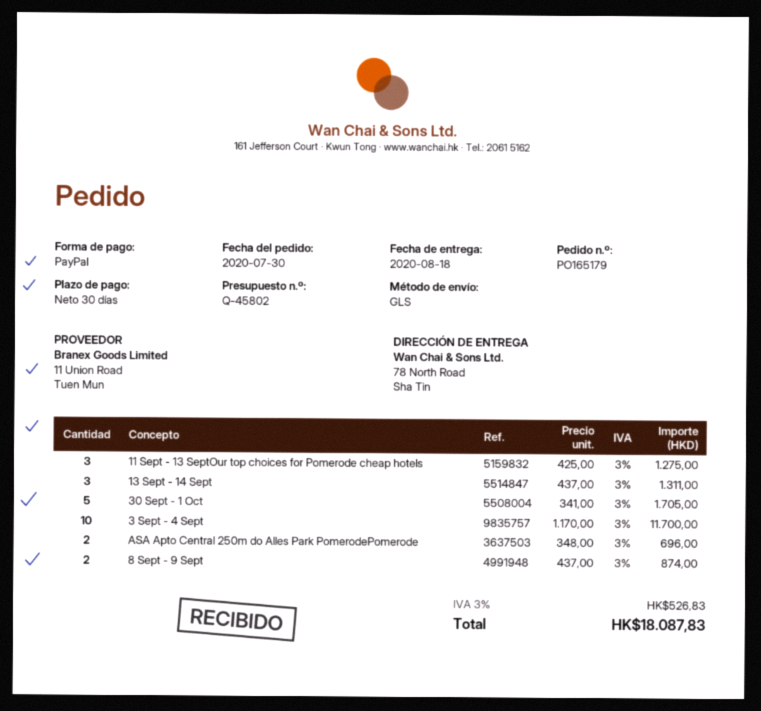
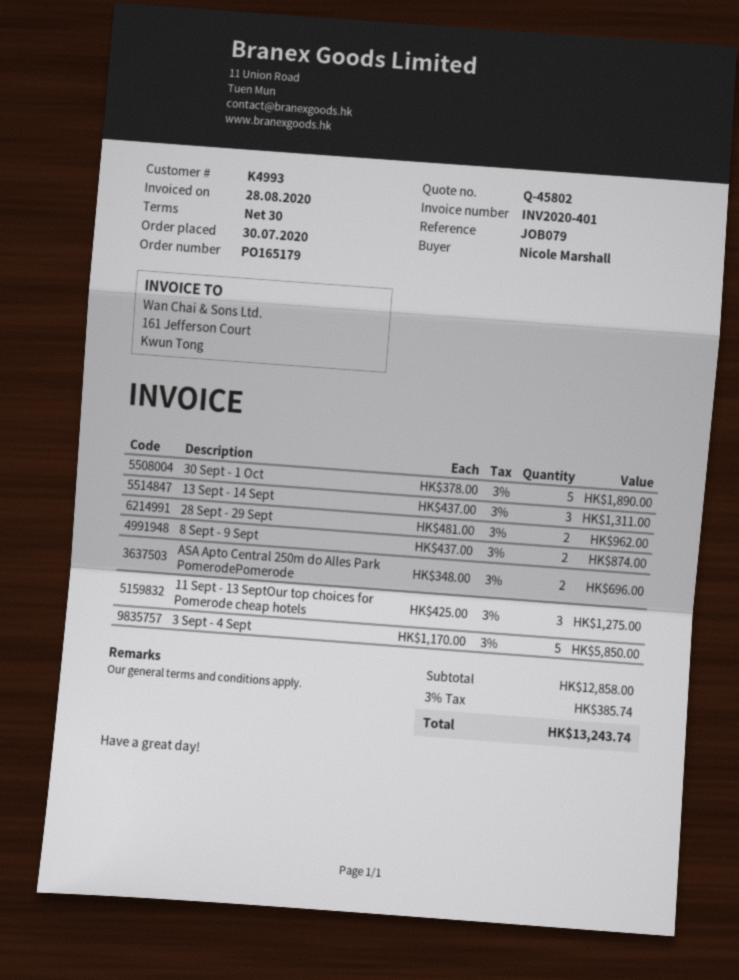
30 Sept - 1 Oct: 5 x 341.00 = 1705.00 -> 5 x 378.00 = 1890.00
3 Sept - 4 Sept: 10 x 1170.00 = 11700.00 -> 5 x 1170.00 = 5850.00
28 Sept - 29 Sept: none -> 2 x 481.00 = 962.00
tax: 3% = 526.83 -> 3% = 385.74
total: 18087.83 -> 13243.74

